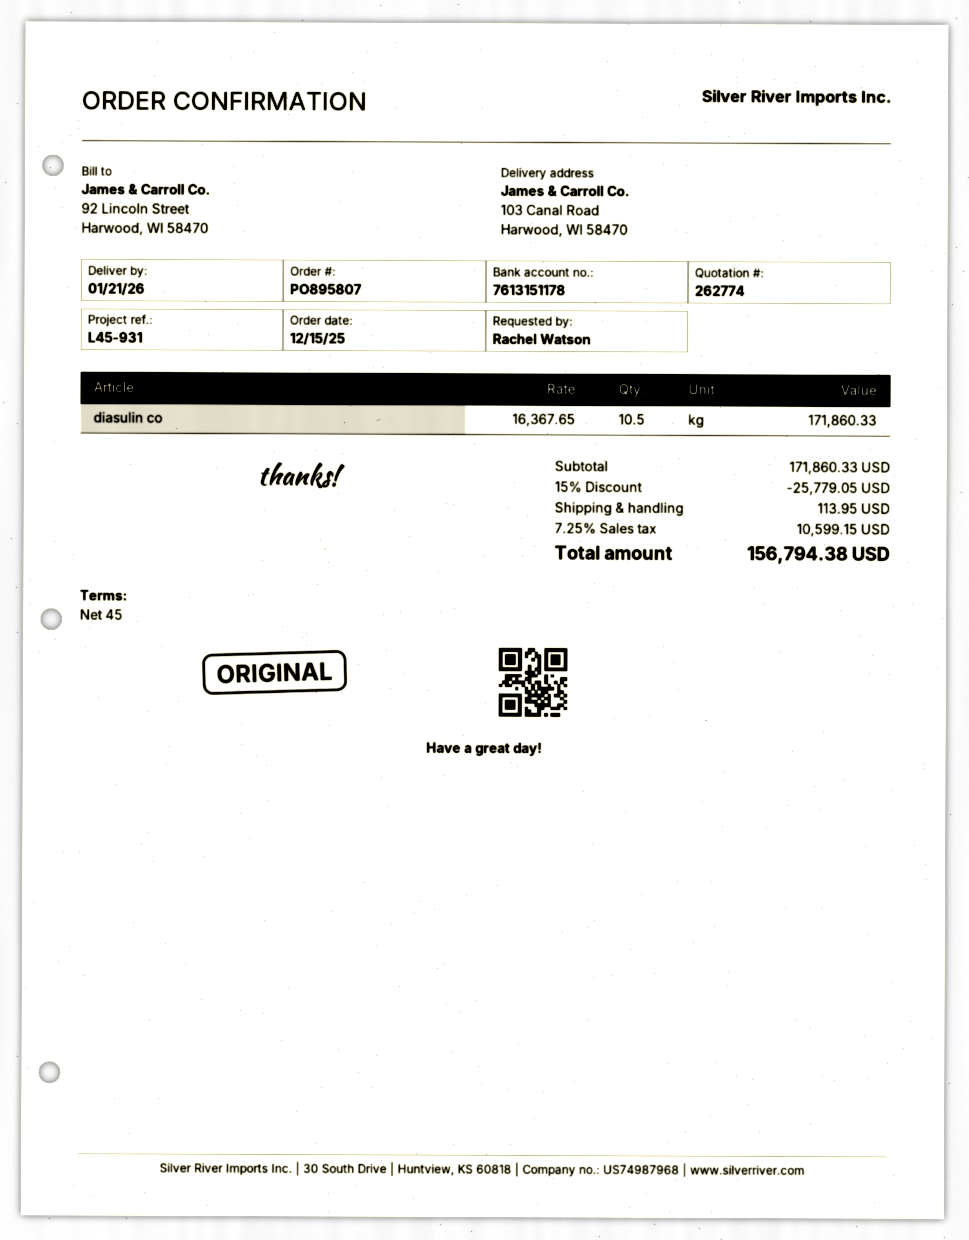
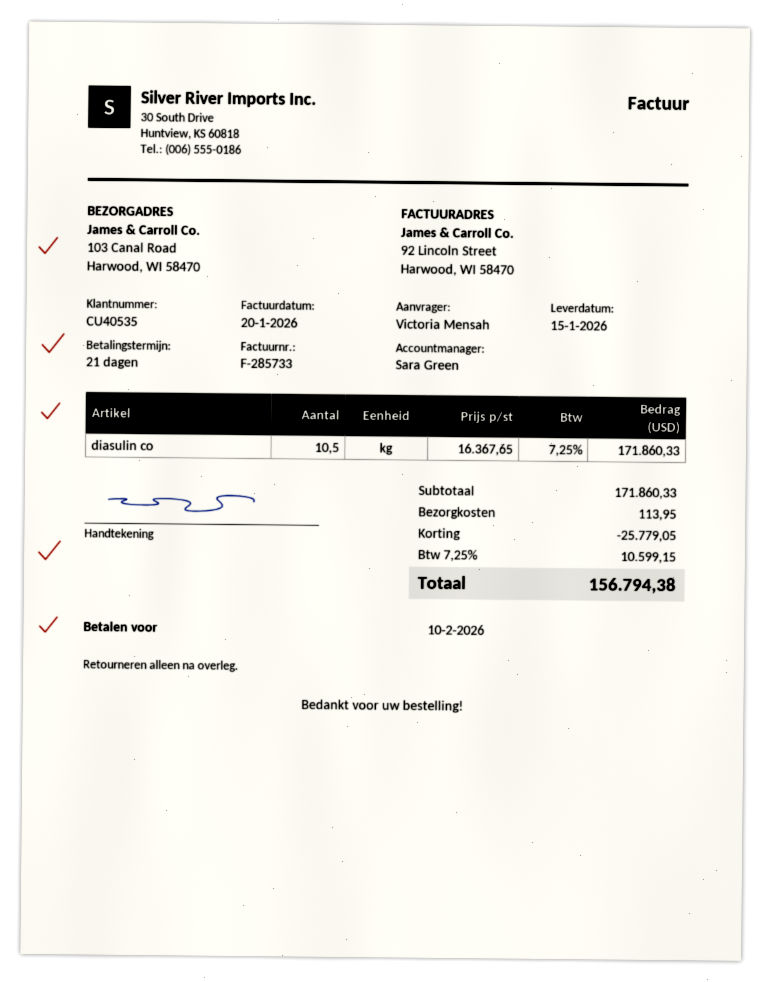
delivery date: 2026-01-21 -> 2026-01-15
payment terms: 45 days -> 21 days
ordered by: Rachel Watson -> Victoria Mensah

